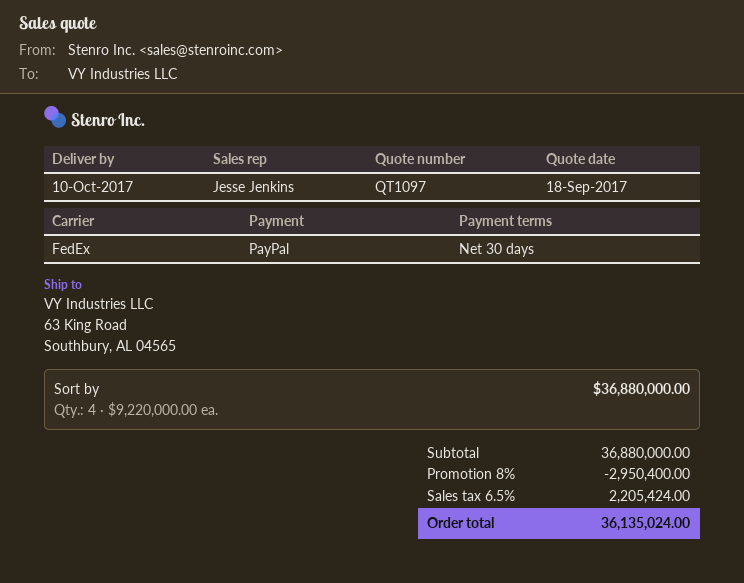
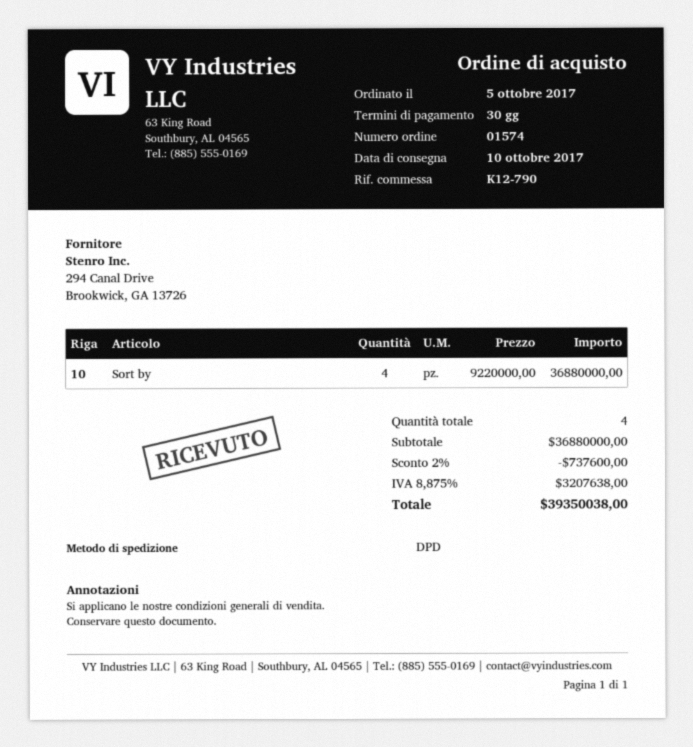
shipping method: FedEx -> DPD
discount: 8% = 2950400.00 -> 2% = 737600.00
tax: 6.5% = 2205424.00 -> 8.875% = 3207638.00
total: 36135024.00 -> 39350038.00

